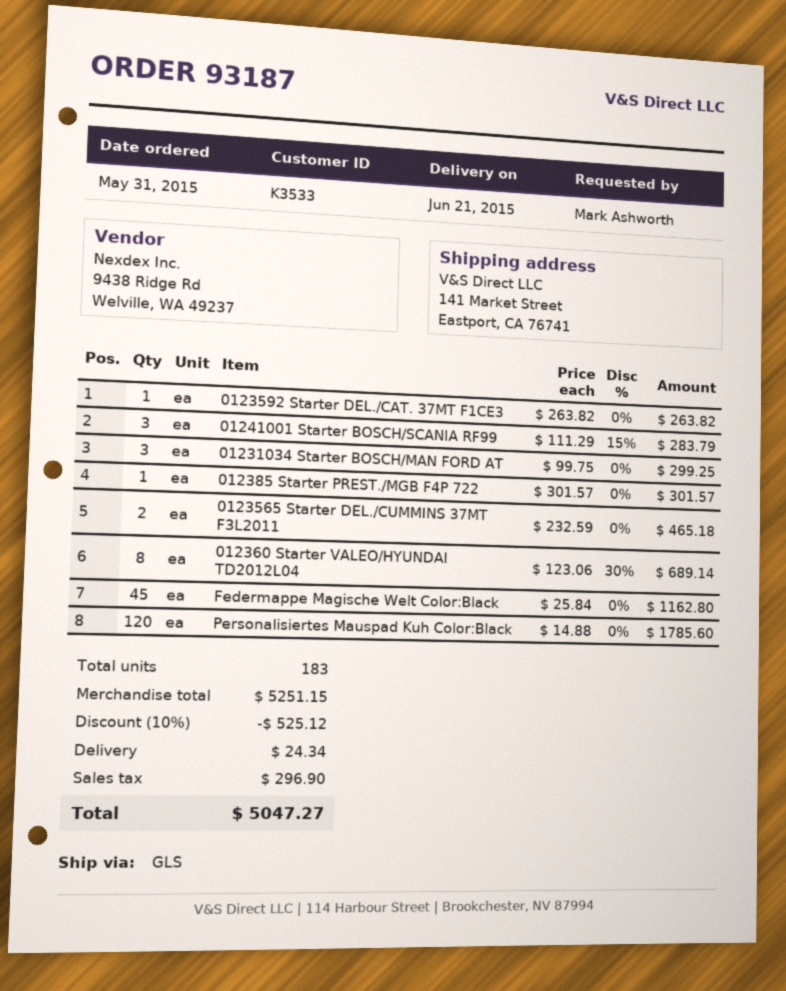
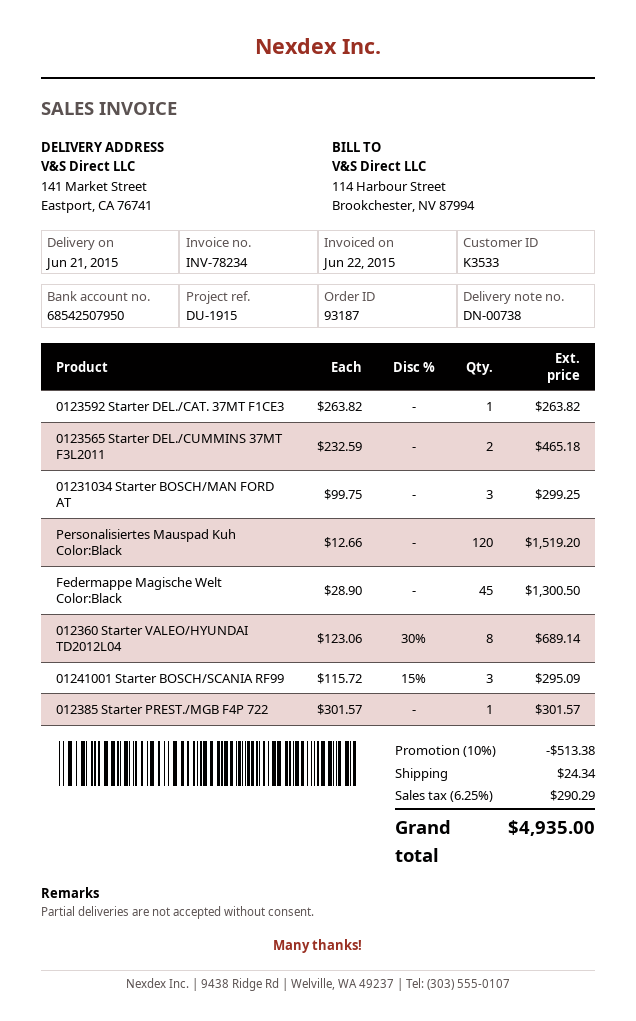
01241001 Starter BOSCH/SCANIA RF99: 3 x 111.29 - 15% = 283.79 -> 3 x 115.72 - 15% = 295.09
Federmappe Magische Welt Color:Black: 45 x 25.84 = 1162.80 -> 45 x 28.90 = 1300.50
Personalisiertes Mauspad Kuh Color:Black: 120 x 14.88 = 1785.60 -> 120 x 12.66 = 1519.20
discount: 10% = 525.12 -> 10% = 513.38
tax: 296.90 -> 290.29
total: 5047.27 -> 4935.00

